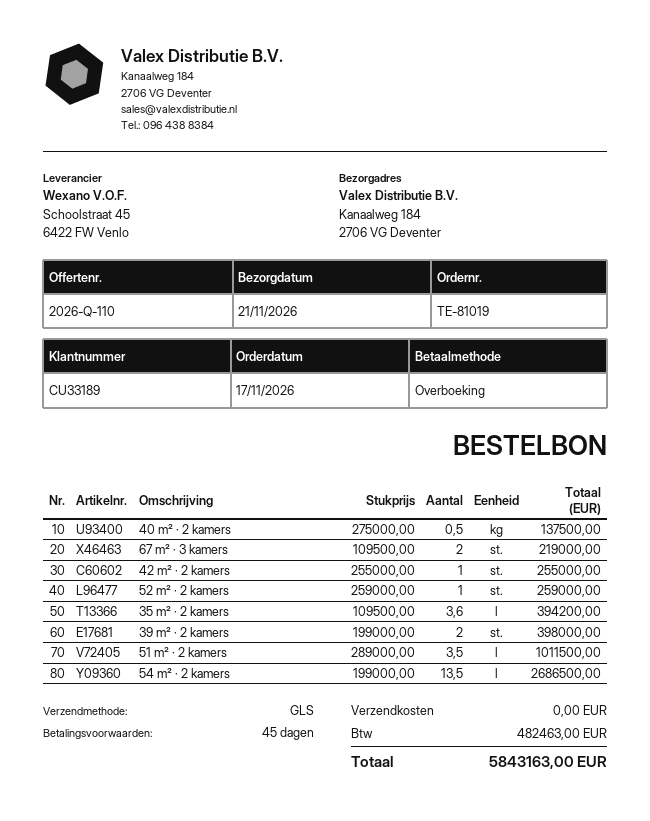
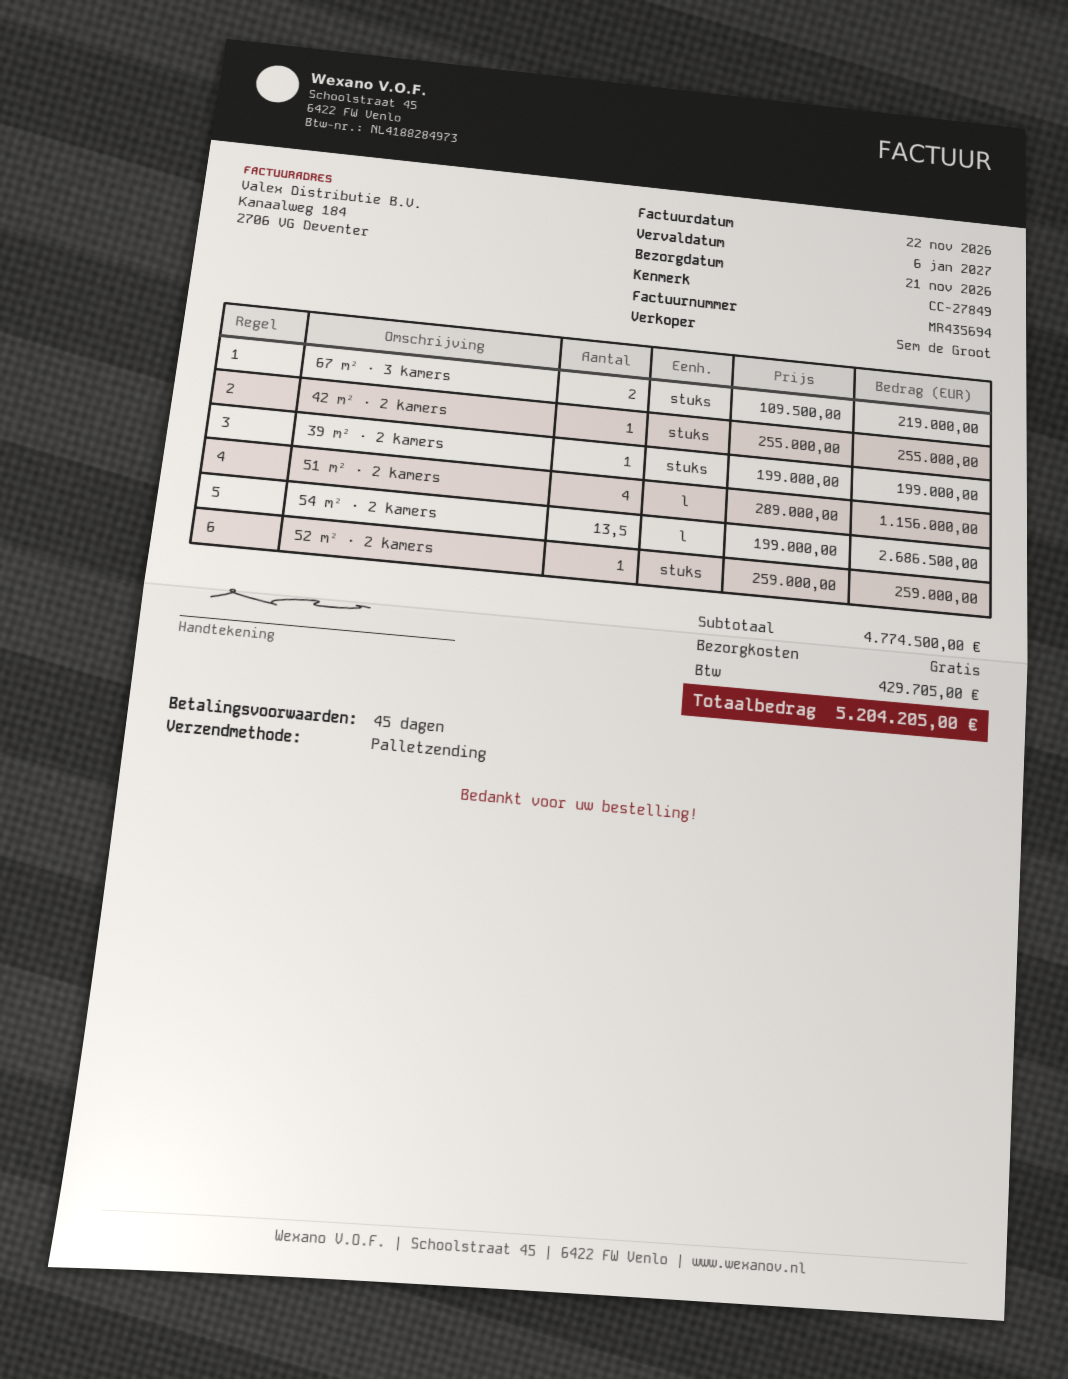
shipping method: GLS -> pallet freight
40 m² · 2 kamers: 0.5 x 275000.00 = 137500.00 -> none
35 m² · 2 kamers: 3.6 x 109500.00 = 394200.00 -> none
39 m² · 2 kamers: 2 x 199000.00 = 398000.00 -> 1 x 199000.00 = 199000.00
51 m² · 2 kamers: 3.5 x 289000.00 = 1011500.00 -> 4 x 289000.00 = 1156000.00
tax: 482463.00 -> 429705.00
total: 5843163.00 -> 5204205.00

